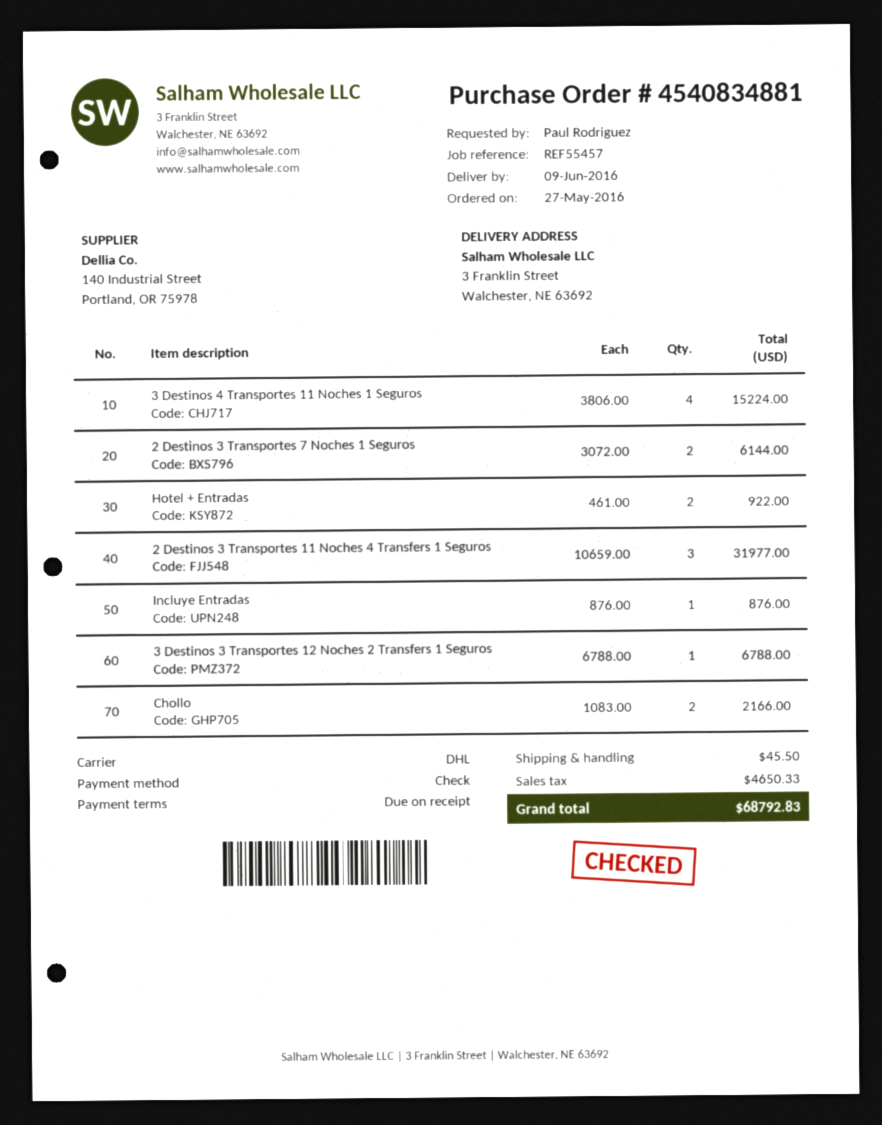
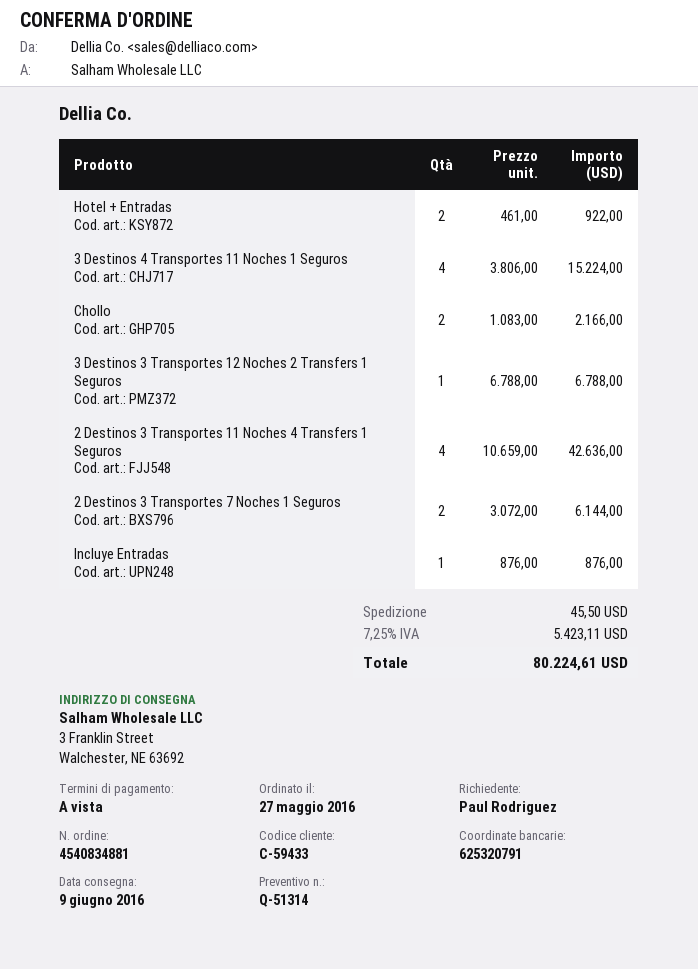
2 Destinos 3 Transportes 11 Noches 4 Transfers 1 Seguros: 3 x 10659.00 = 31977.00 -> 4 x 10659.00 = 42636.00
tax: 4650.33 -> 5423.11
total: 68792.83 -> 80224.61

